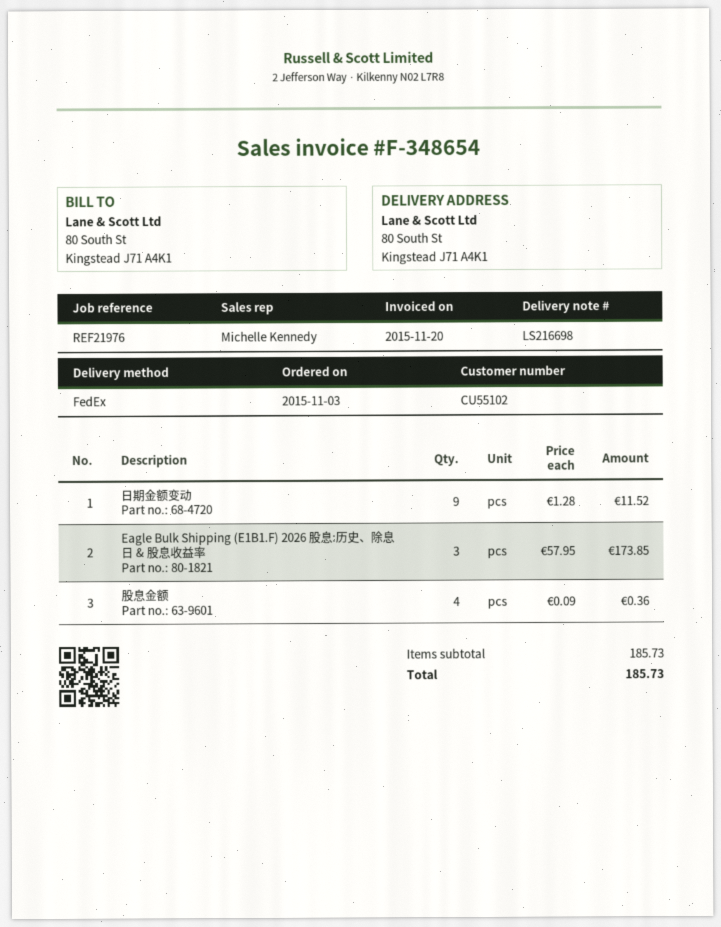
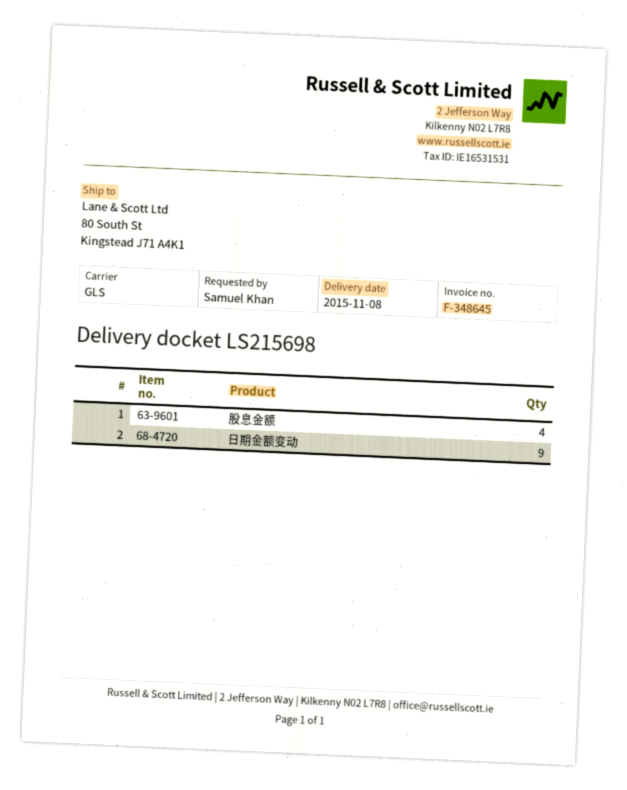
delivery note number: LS216698 -> LS215698
invoice number: F-348654 -> F-348645
shipping method: FedEx -> GLS
Eagle Bulk Shipping (E1B1.F) 2026 股息:历史、除息日 & 股息收益率: 3 -> none

